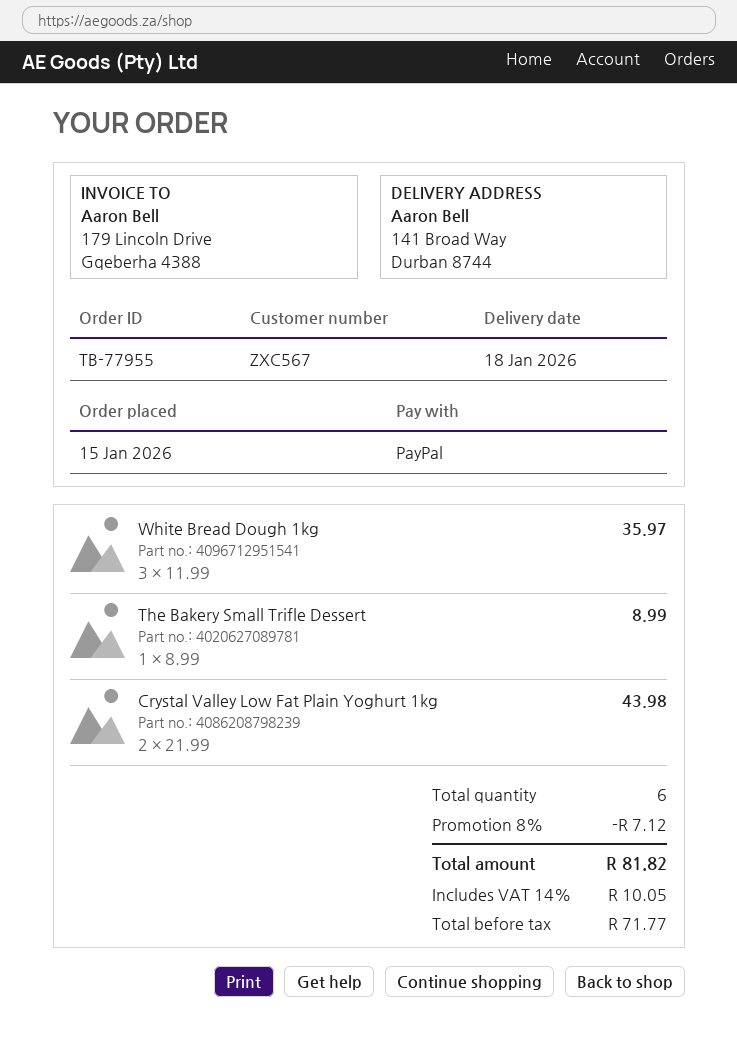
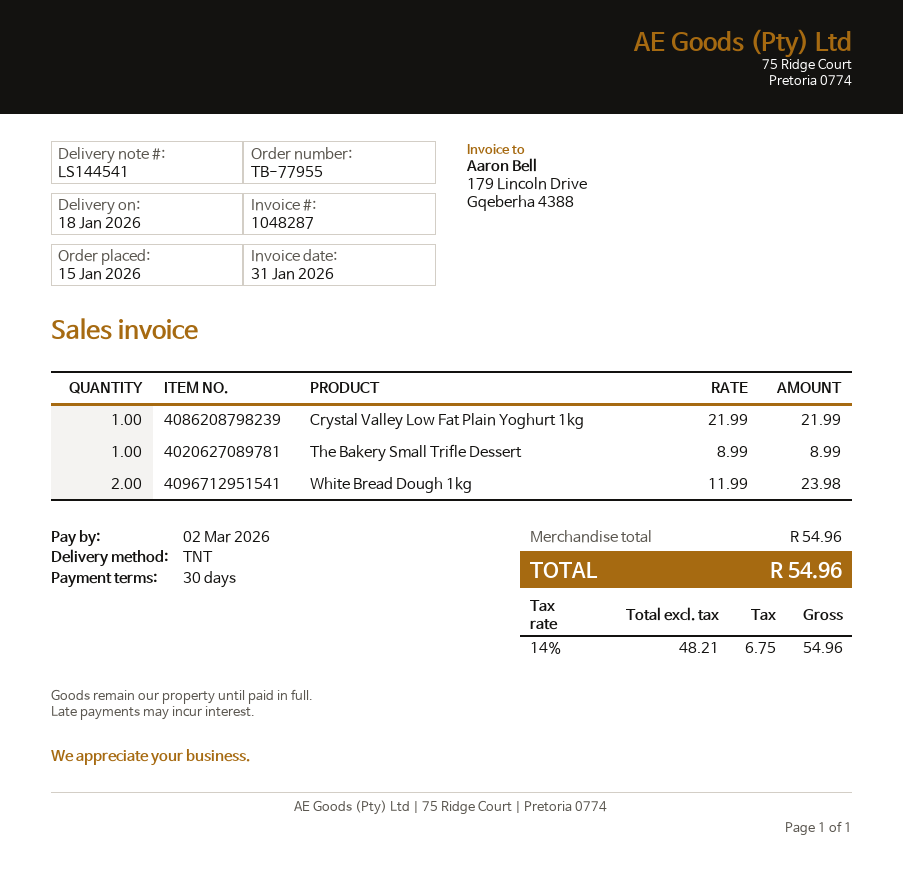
White Bread Dough 1kg: 3 x 11.99 = 35.97 -> 2 x 11.99 = 23.98
Crystal Valley Low Fat Plain Yoghurt 1kg: 2 x 21.99 = 43.98 -> 1 x 21.99 = 21.99
discount: 8% = 7.12 -> none
net: 71.77 -> 48.21
tax: 14% = 10.05 -> 14% = 6.75
total: 81.82 -> 54.96

